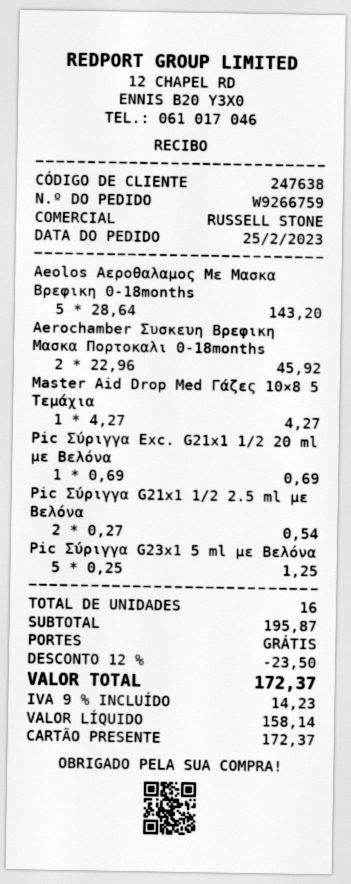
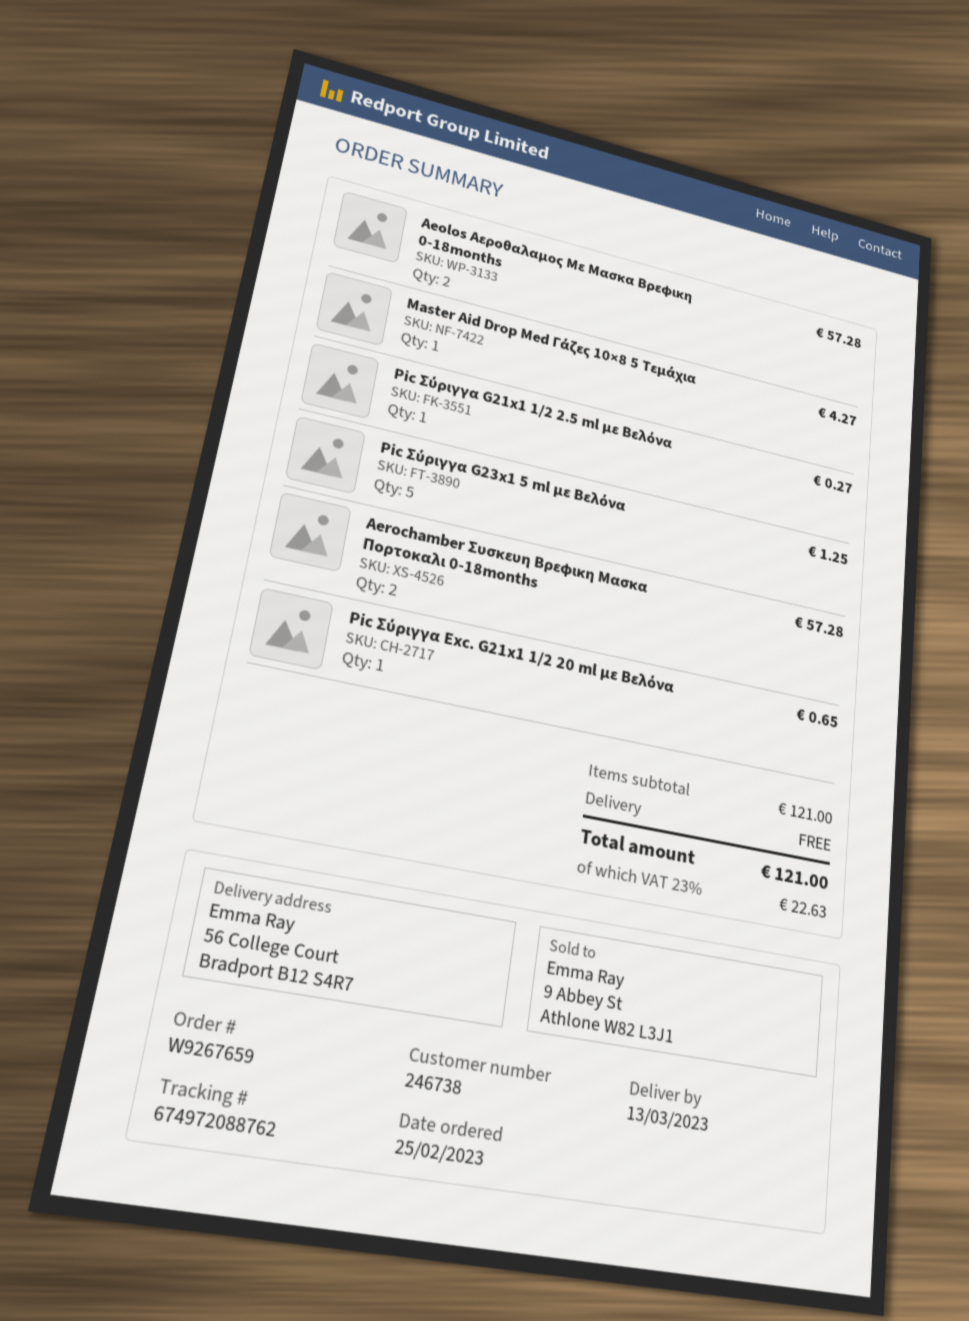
order number: W9266759 -> W9267659
customer number: 247638 -> 246738
Aeolos Αεροθαλαμος Με Μασκα Βρεφικη 0-18months: 5 for 143.20 -> 2 for 57.28
Aerochamber Συσκευη Βρεφικη Μασκα Πορτοκαλι 0-18months: 2 for 45.92 -> 2 for 57.28
Pic Σύριγγα Exc. G21x1 1/2 20 ml με Βελόνα: 1 for 0.69 -> 1 for 0.65
Pic Σύριγγα G21x1 1/2 2.5 ml με Βελόνα: 2 for 0.54 -> 1 for 0.27
subtotal: 195.87 -> 121.00
discount: 12% = 23.50 -> none
tax: 9% = 14.23 -> 23% = 22.63
total: 172.37 -> 121.00

